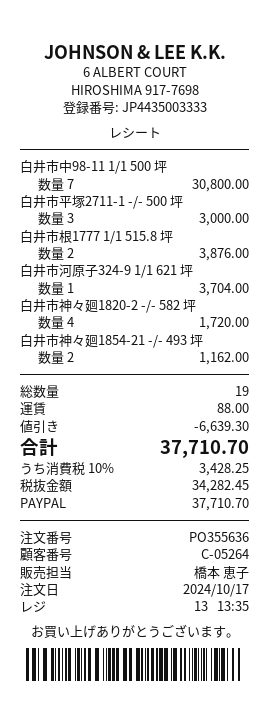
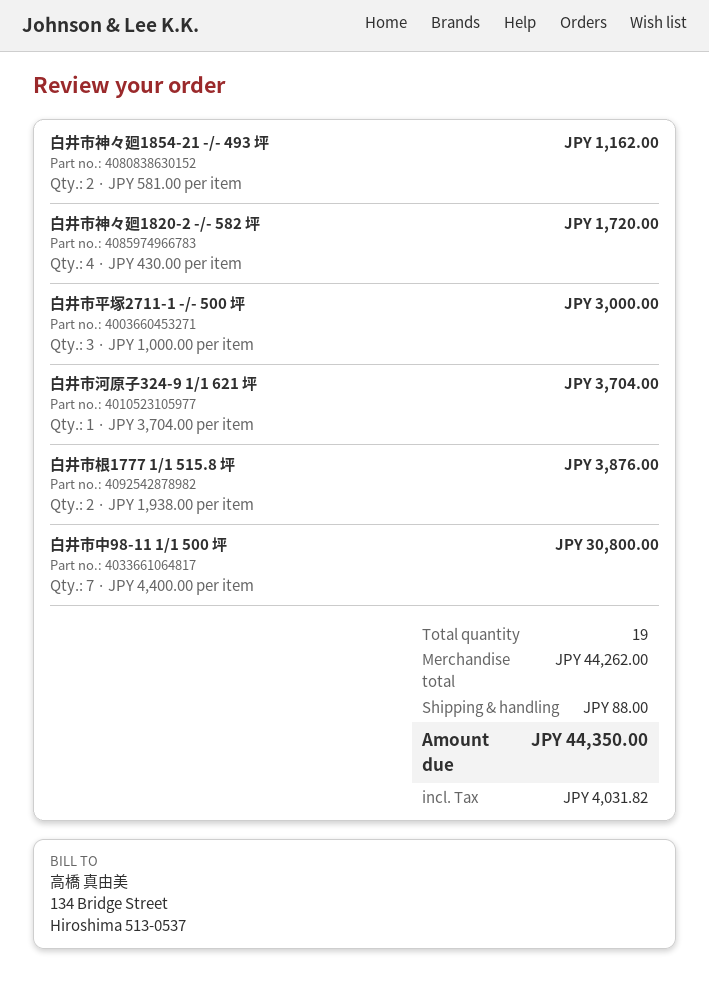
discount: 6639.30 -> none
tax: 3428.25 -> 4031.82
total: 37710.70 -> 44350.00

